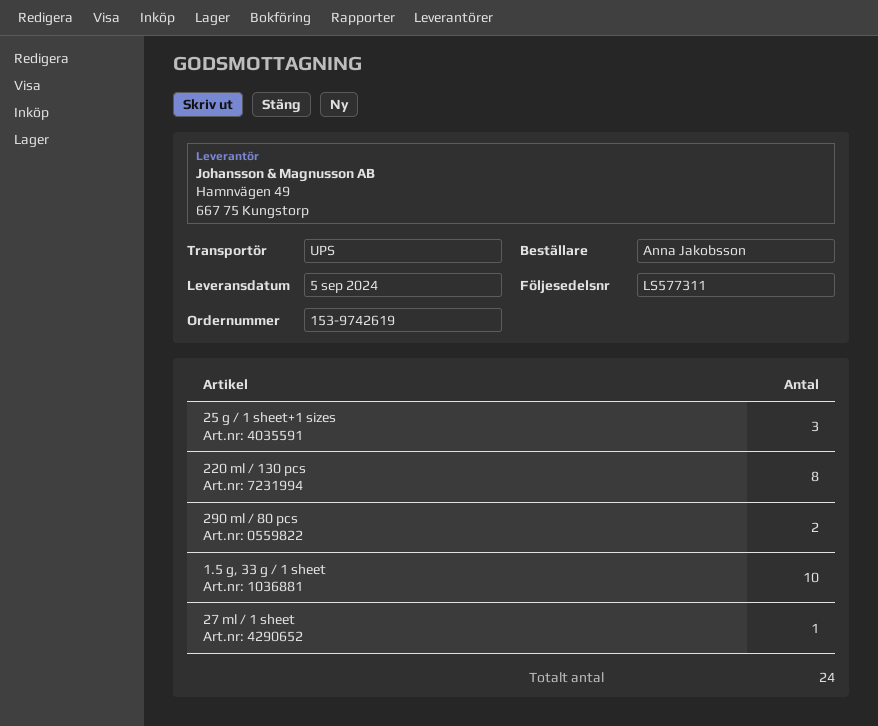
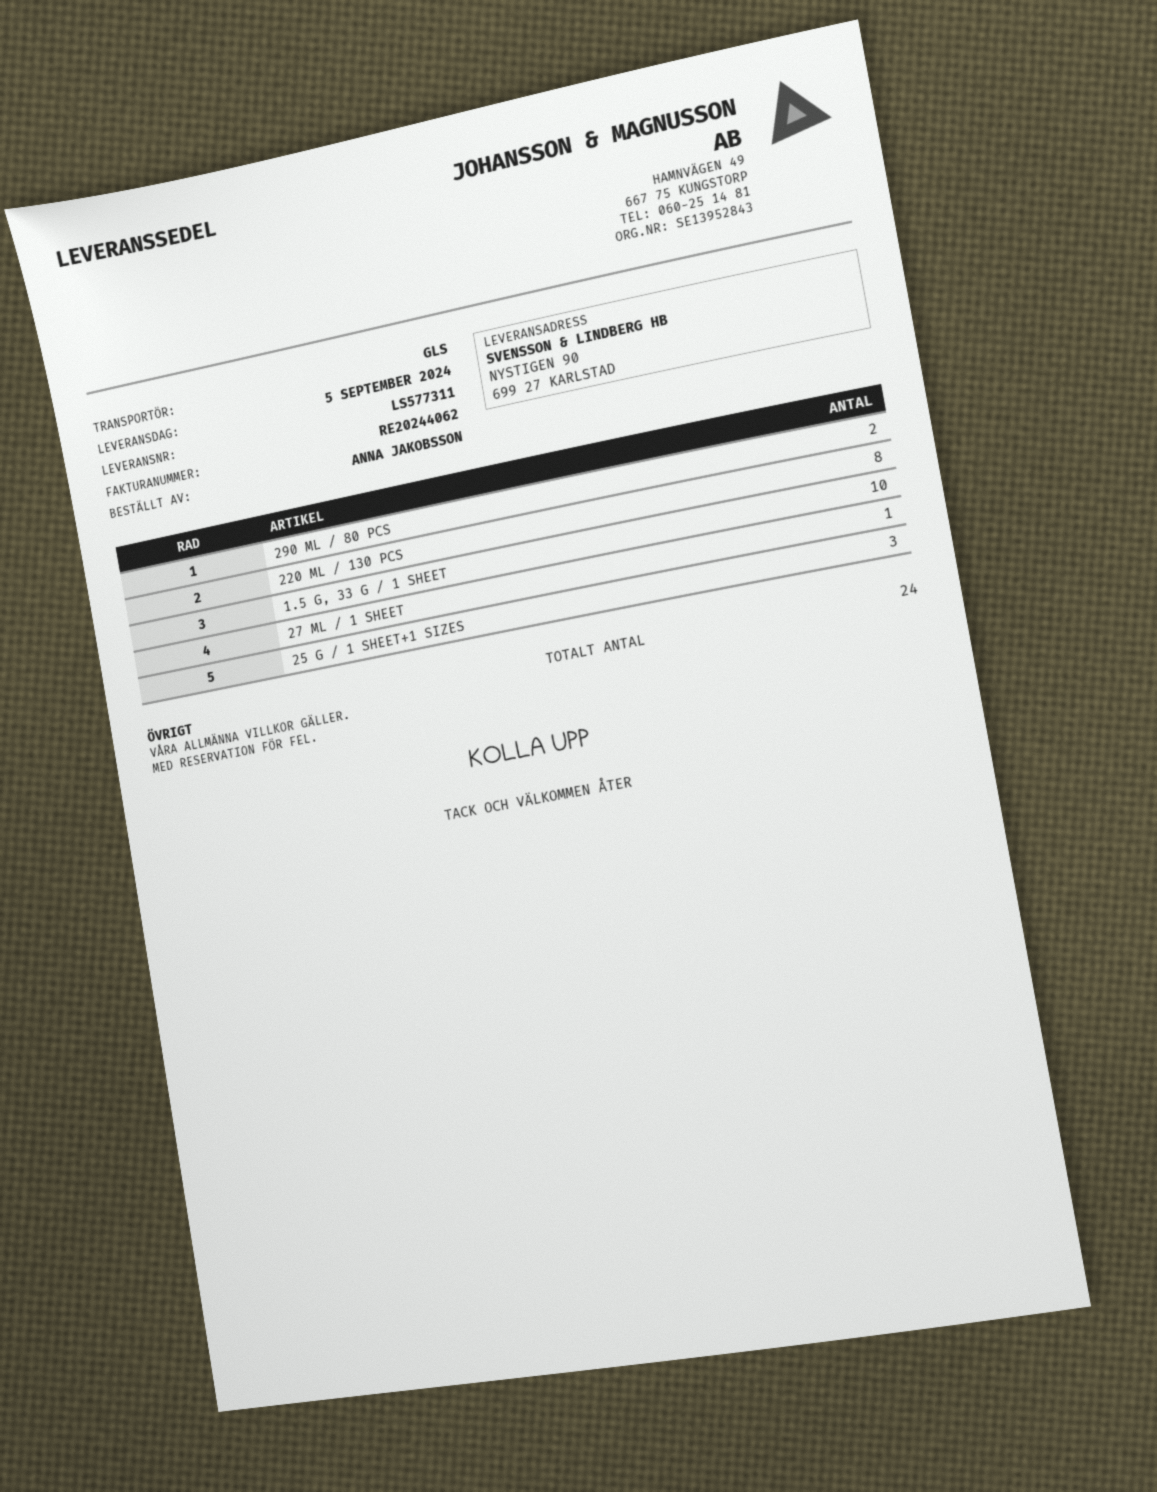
shipping method: UPS -> GLS

